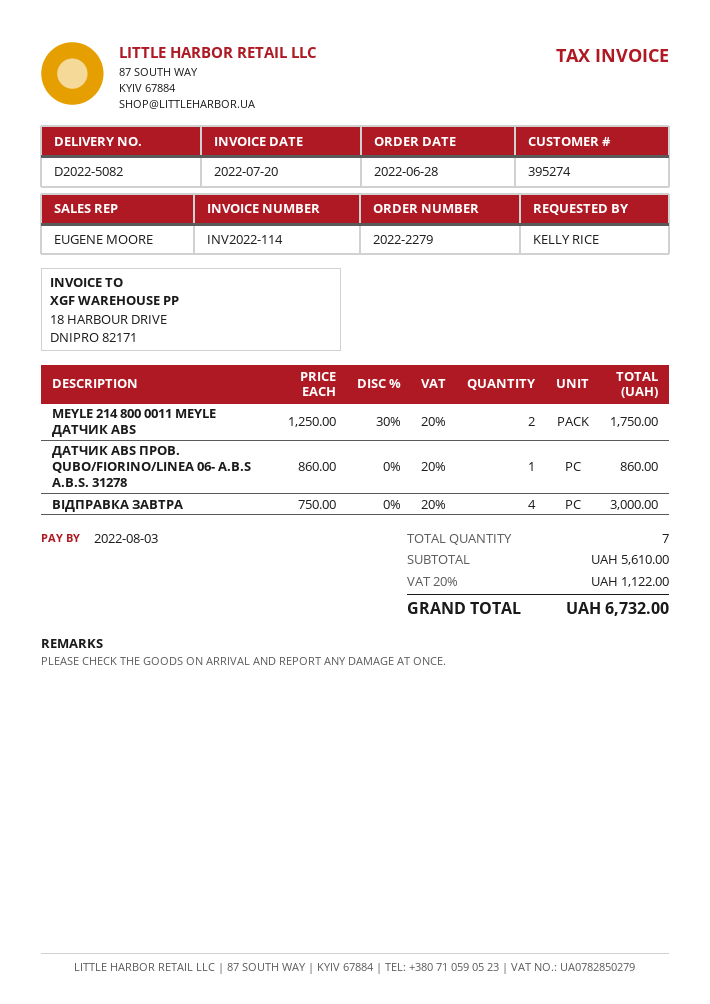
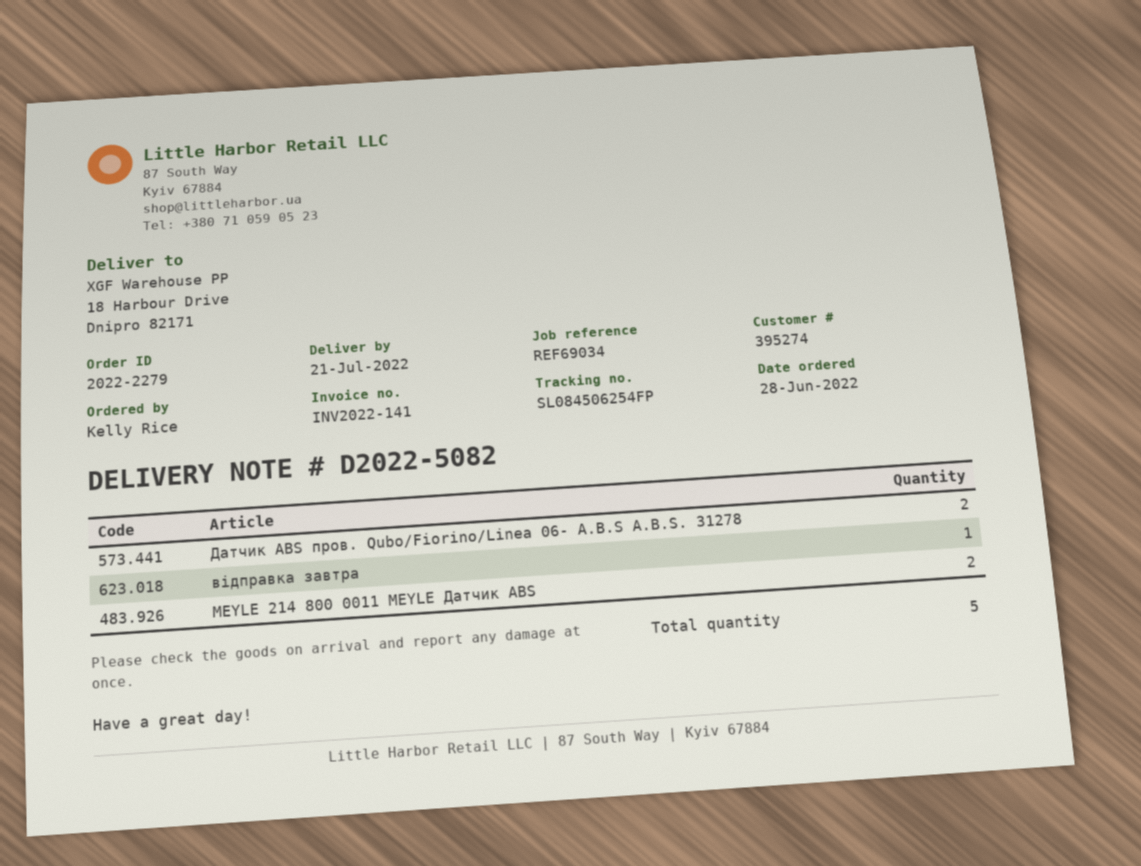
invoice number: INV2022-114 -> INV2022-141
ДАТЧИК ABS ПРОВ. QUBO/FIORINO/LINEA 06- A.B.S A.B.S. 31278: 1 -> 2
ВІДПРАВКА ЗАВТРА: 4 -> 1
total quantity: 7 -> 5

